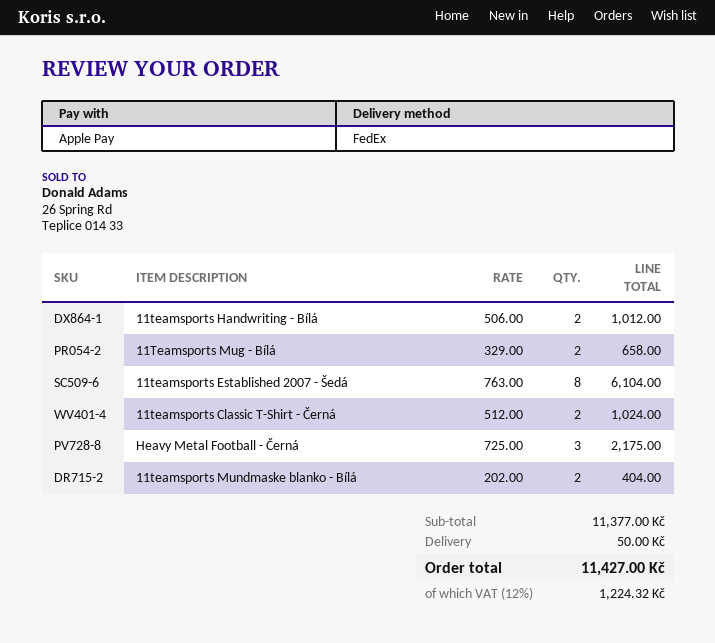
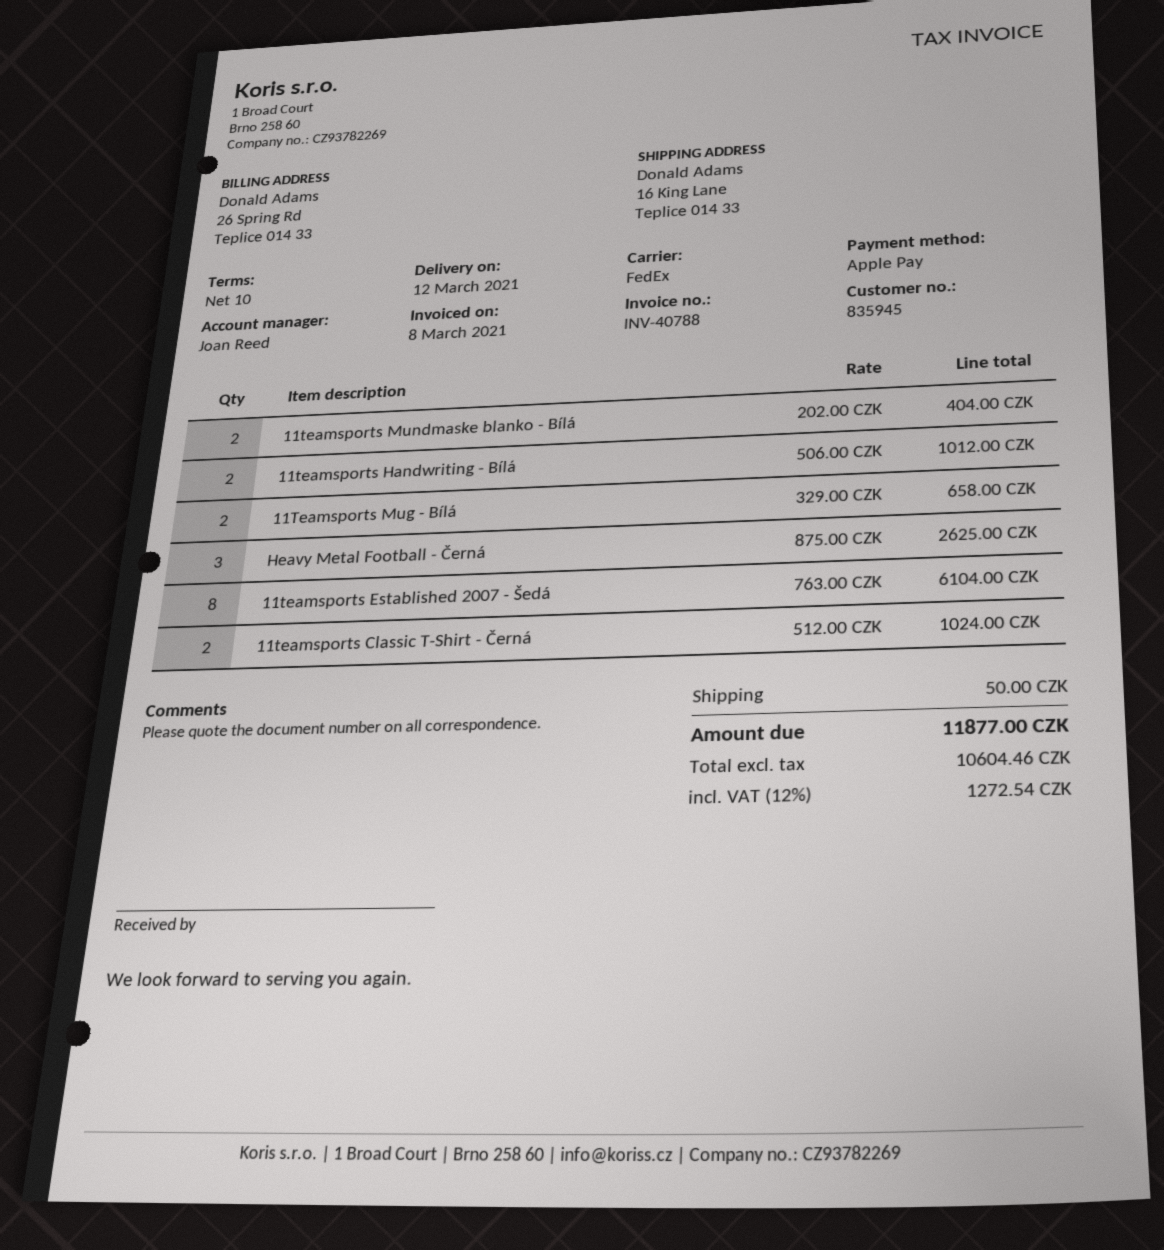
Heavy Metal Football - Černá: 3 x 725.00 = 2175.00 -> 3 x 875.00 = 2625.00
tax: 12% = 1224.32 -> 12% = 1272.54
total: 11427.00 -> 11877.00

